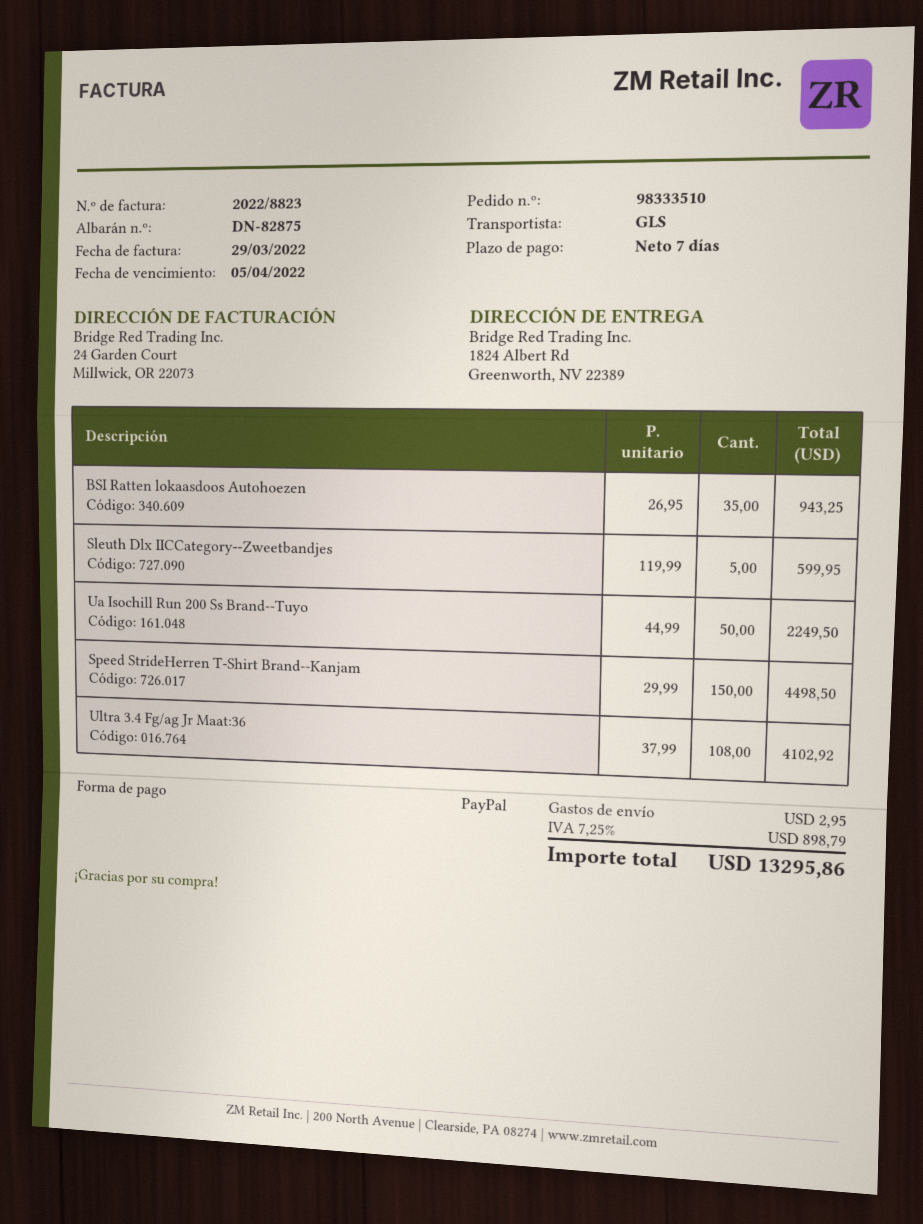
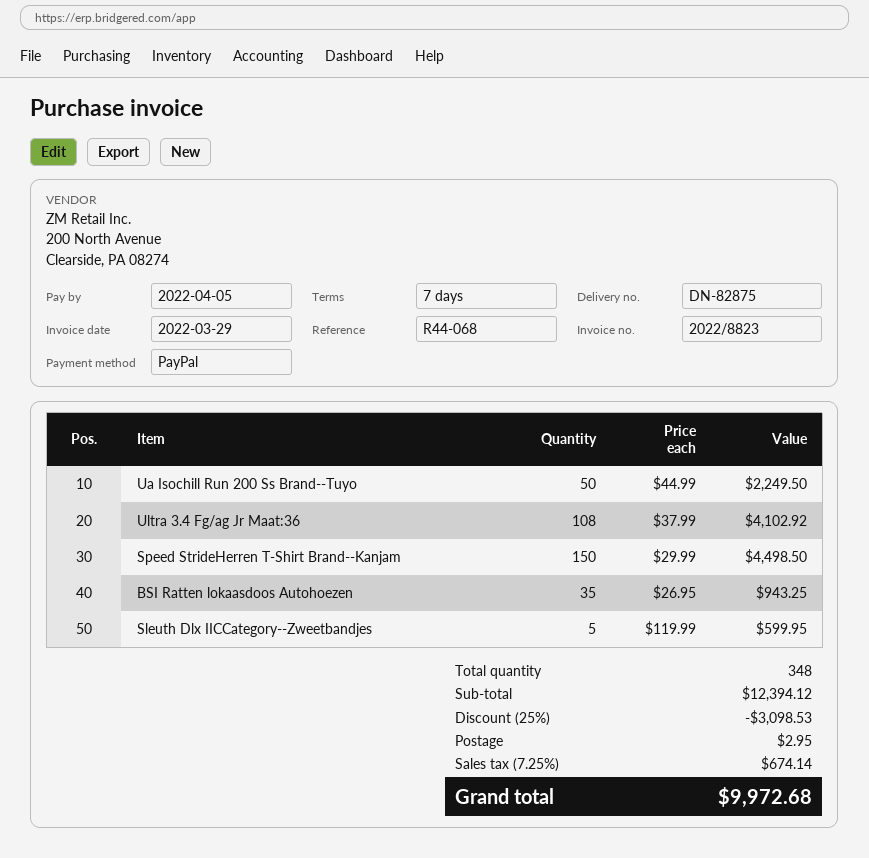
discount: none -> 25% = 3098.53
tax: 7.25% = 898.79 -> 7.25% = 674.14
total: 13295.86 -> 9972.68

